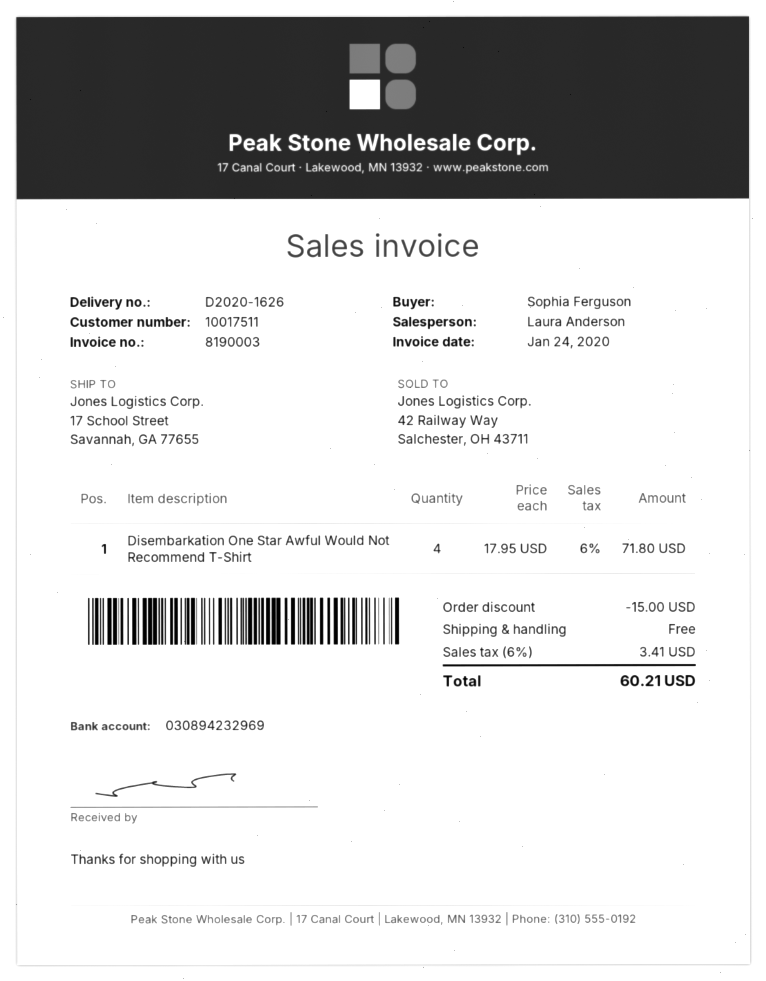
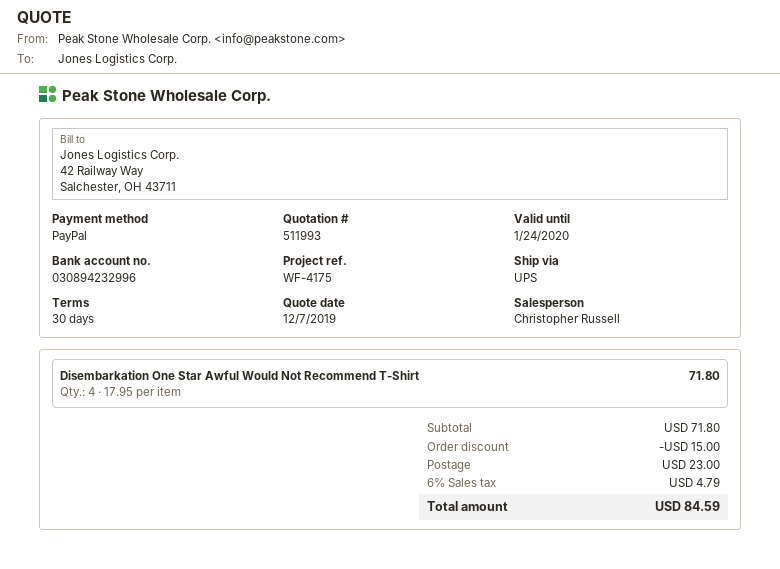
sales rep: Laura Anderson -> Christopher Russell
bank account: 030894232969 -> 030894232996
shipping: 0.00 -> 23.00
tax: 6% = 3.41 -> 6% = 4.79
total: 60.21 -> 84.59

